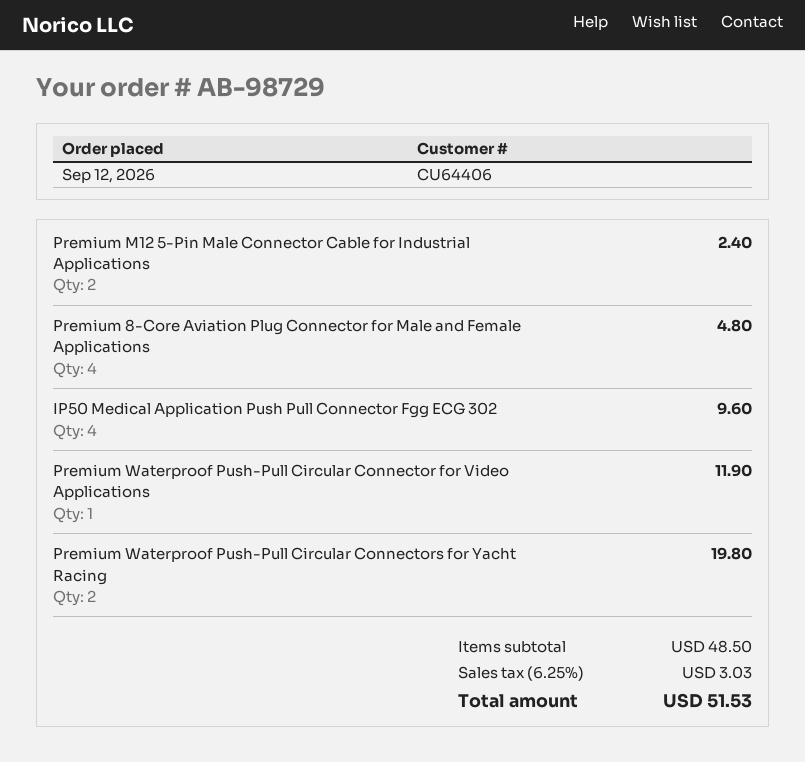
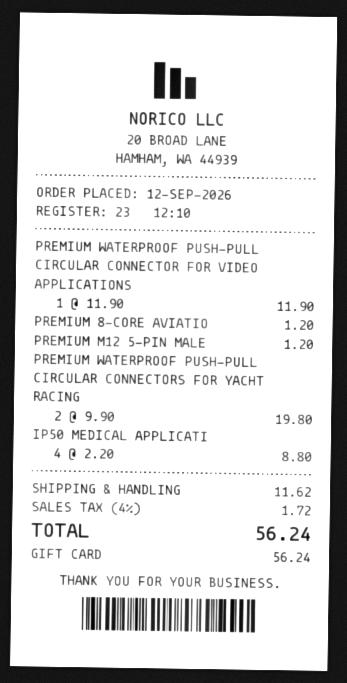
Premium M12 5-Pin Male Connector Cable for Industrial Applications: 2 for 2.40 -> 1 for 1.20
Premium 8-Core Aviation Plug Connector for Male and Female Applications: 4 for 4.80 -> 1 for 1.20
IP50 Medical Application Push Pull Connector Fgg ECG 302: 4 for 9.60 -> 4 for 8.80
shipping: none -> 11.62
tax: 6.25% = 3.03 -> 4% = 1.72
total: 51.53 -> 56.24

